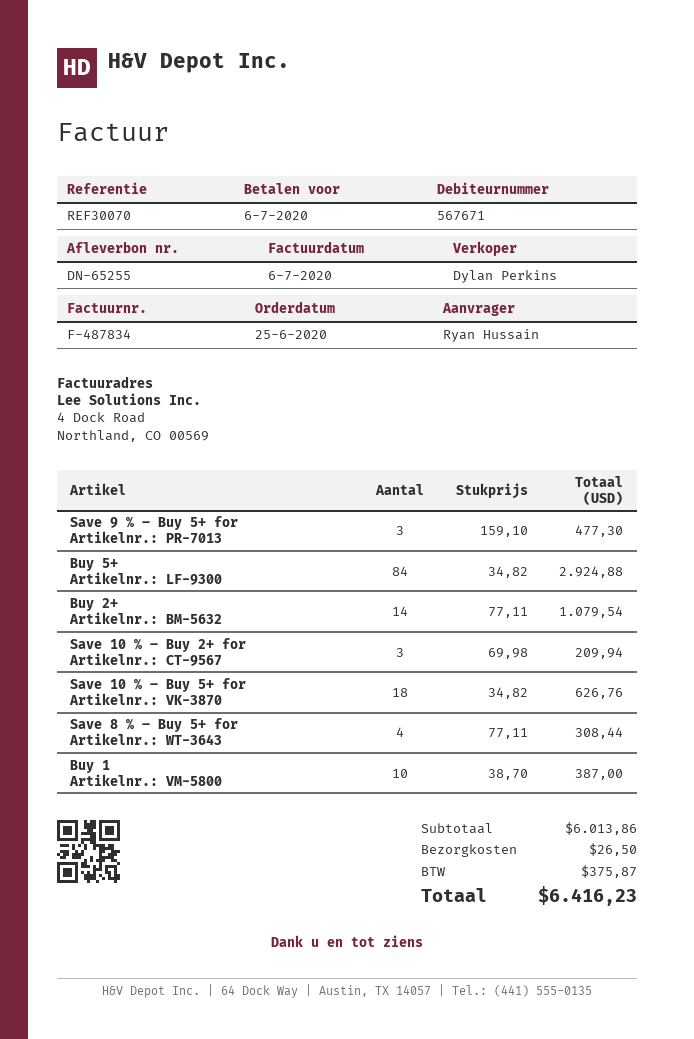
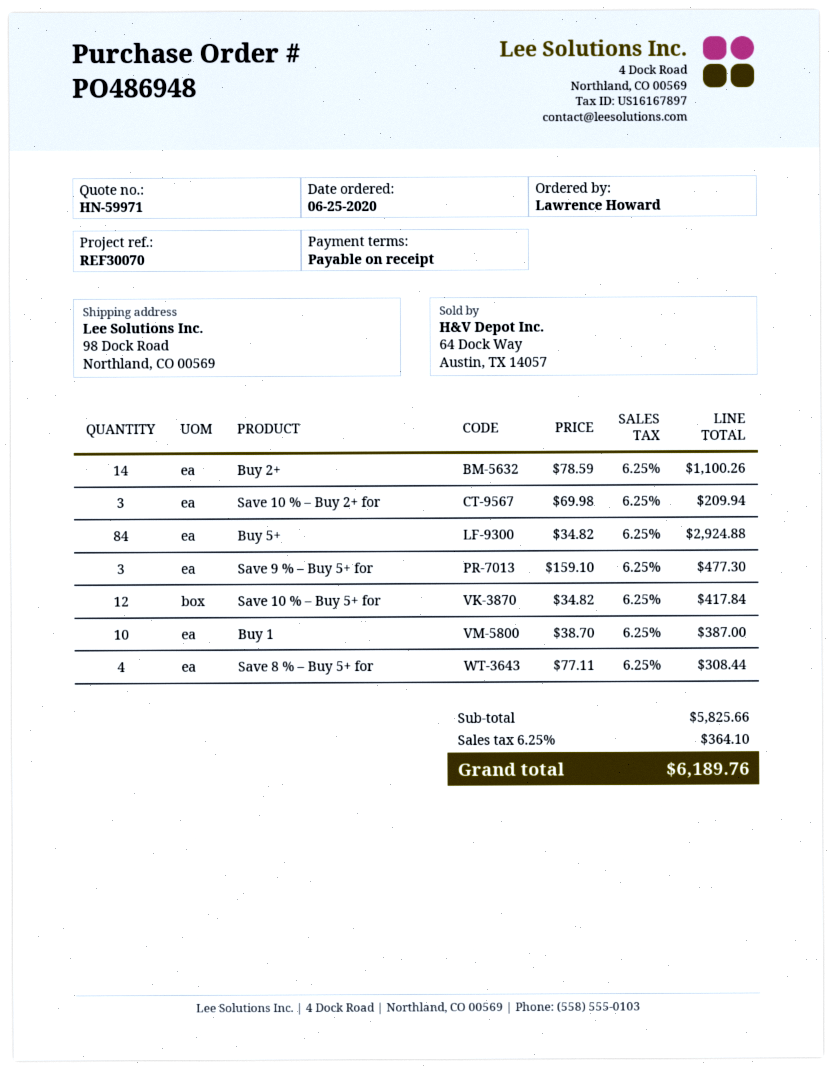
ordered by: Ryan Hussain -> Lawrence Howard
Buy 2+: 14 x 77.11 = 1079.54 -> 14 x 78.59 = 1100.26
Save 10 % – Buy 5+ for: 18 x 34.82 = 626.76 -> 12 x 34.82 = 417.84
subtotal: 6013.86 -> 5825.66
shipping: 26.50 -> none
tax: 375.87 -> 364.10
total: 6416.23 -> 6189.76

